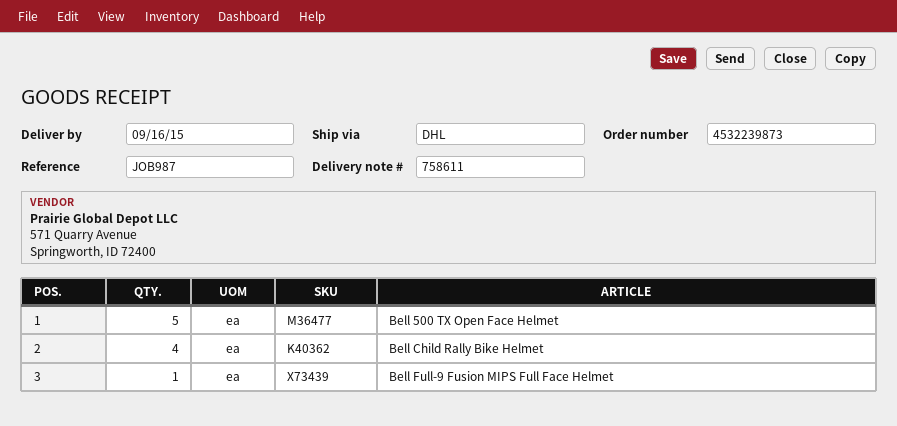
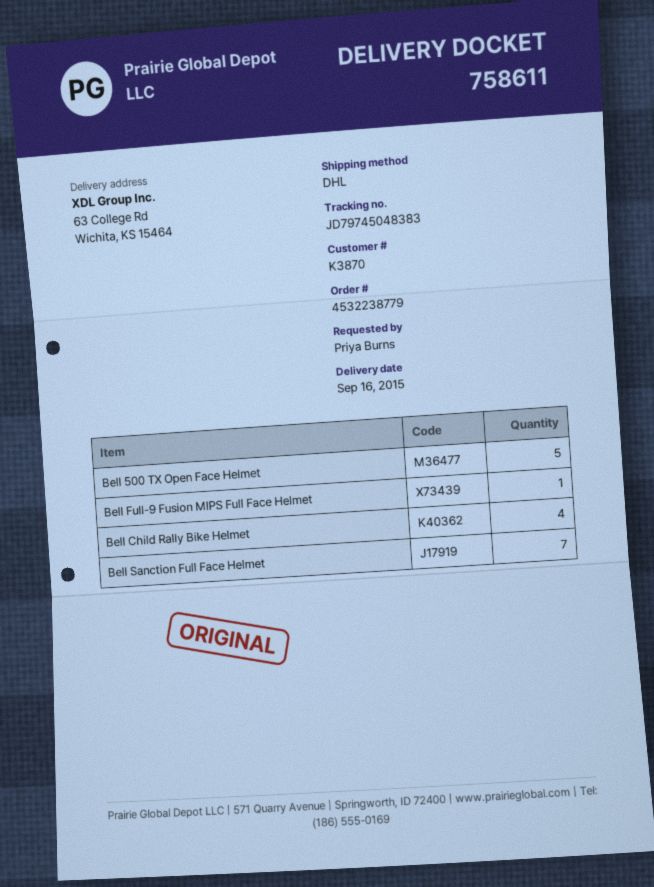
order number: 4532239873 -> 4532238779
Bell Sanction Full Face Helmet: none -> 7

